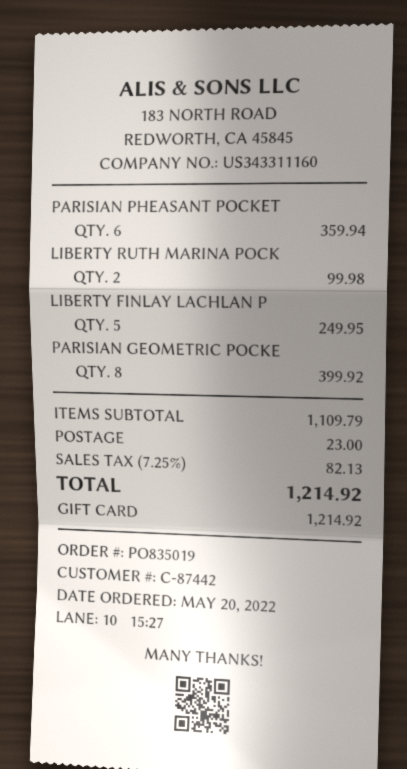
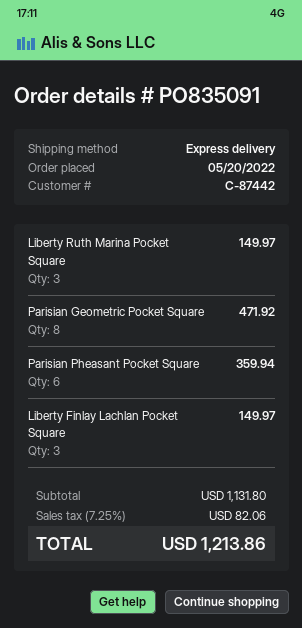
order number: PO835019 -> PO835091
LIBERTY RUTH MARINA POCK: 2 for 99.98 -> 3 for 149.97
LIBERTY FINLAY LACHLAN P: 5 for 249.95 -> 3 for 149.97
PARISIAN GEOMETRIC POCKE: 8 for 399.92 -> 8 for 471.92
subtotal: 1109.79 -> 1131.80
shipping: 23.00 -> none
tax: 7.25% = 82.13 -> 7.25% = 82.06
total: 1214.92 -> 1213.86

